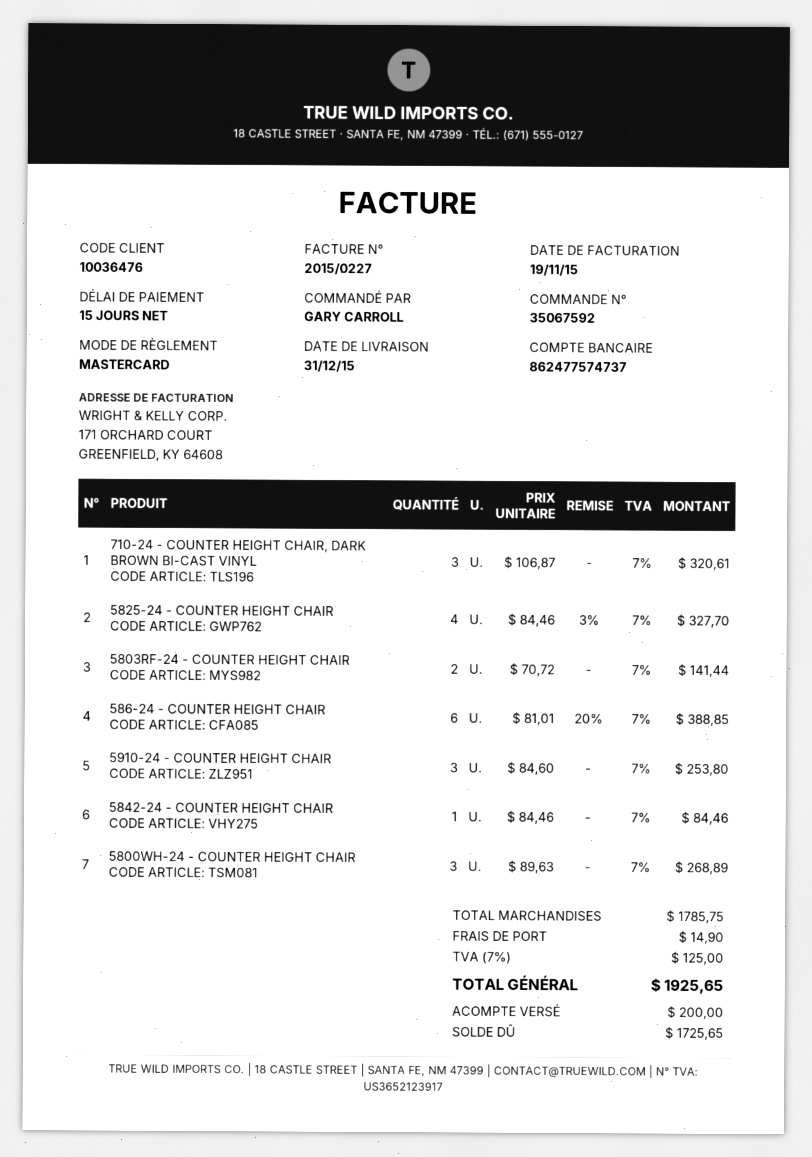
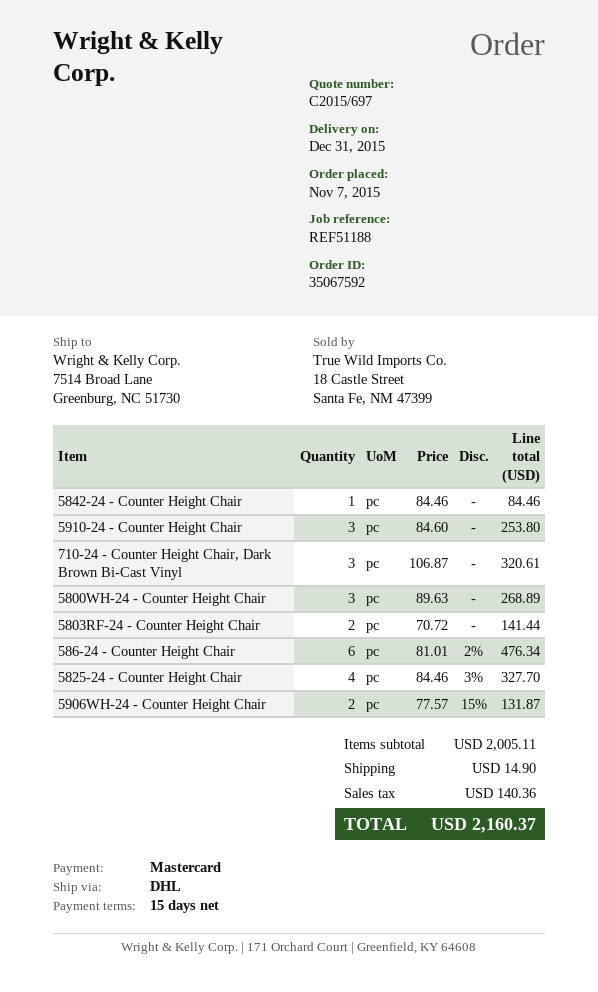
586-24 - COUNTER HEIGHT CHAIR: 6 x 81.01 - 20% = 388.85 -> 6 x 81.01 - 2% = 476.34
5906WH-24 - Counter Height Chair: none -> 2 x 77.57 - 15% = 131.87
subtotal: 1785.75 -> 2005.11
tax: 125.00 -> 140.36
total: 1925.65 -> 2160.37

